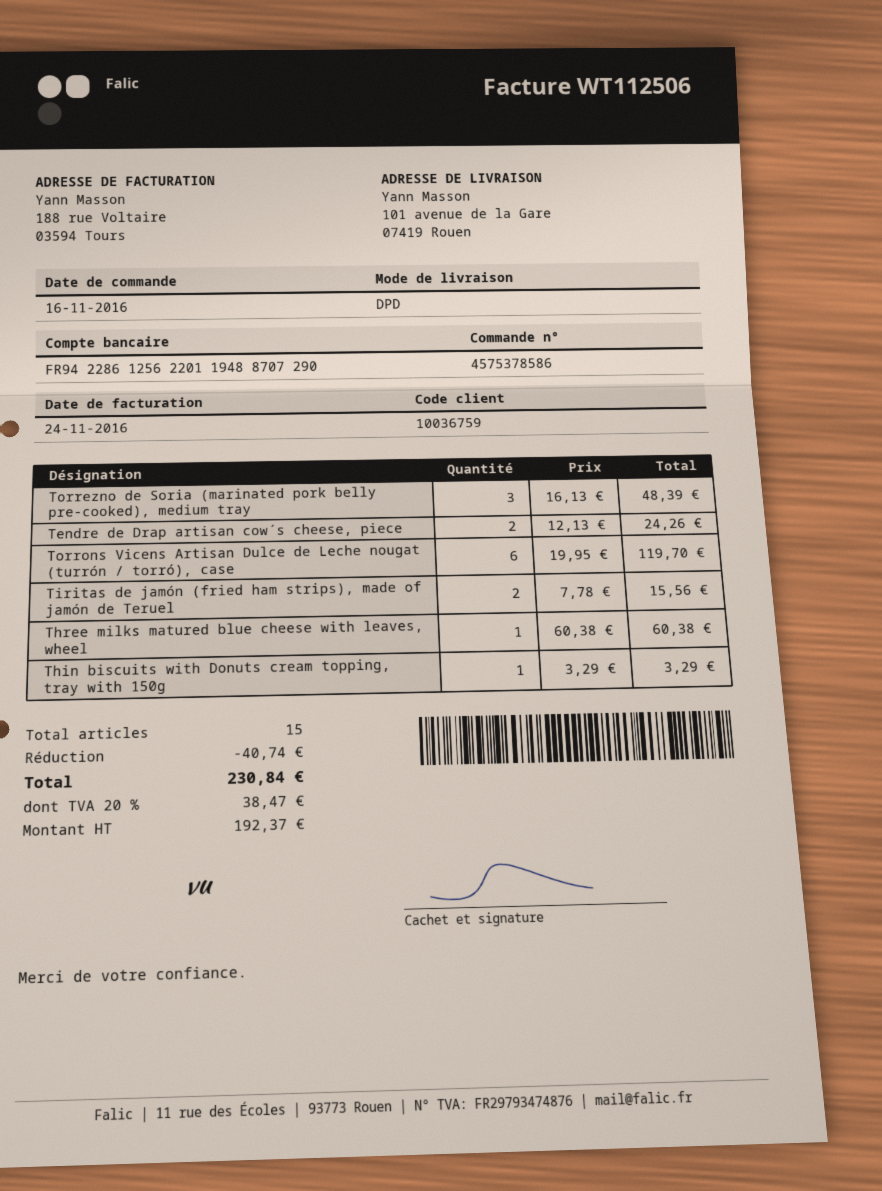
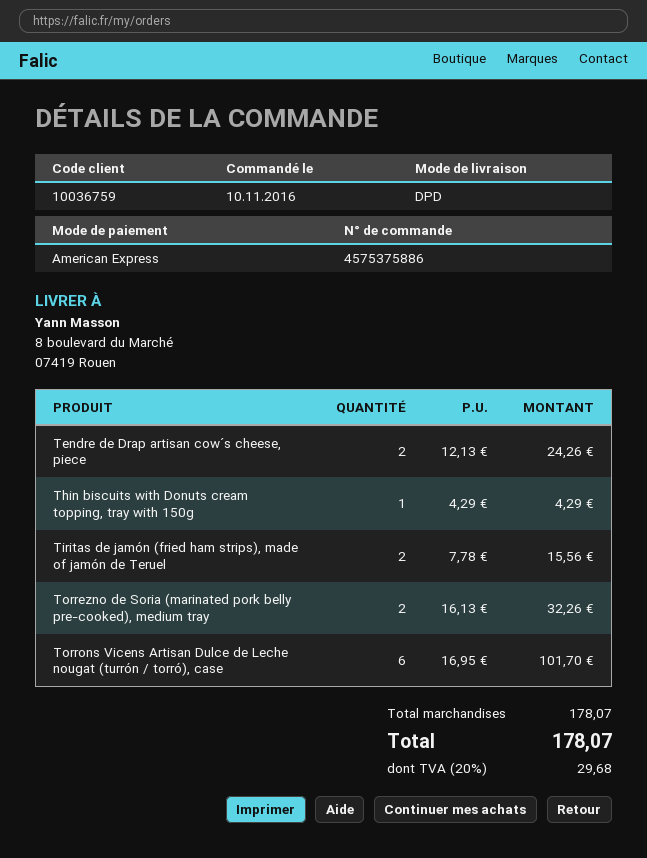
order number: 4575378586 -> 4575375886
order date: 2016-11-16 -> 2016-11-10
ship to: 101 avenue de la Gare, 07419 Rouen -> 8 boulevard du Marché, 07419 Rouen
Torrezno de Soria (marinated pork belly pre-cooked), medium tray: 3 x 16.13 = 48.39 -> 2 x 16.13 = 32.26
Torrons Vicens Artisan Dulce de Leche nougat (turrón / torró), case: 6 x 19.95 = 119.70 -> 6 x 16.95 = 101.70
Three milks matured blue cheese with leaves, wheel: 1 x 60.38 = 60.38 -> none
Thin biscuits with Donuts cream topping, tray with 150g: 1 x 3.29 = 3.29 -> 1 x 4.29 = 4.29
discount: 40.74 -> none
tax: 20% = 38.47 -> 20% = 29.68
total: 230.84 -> 178.07

